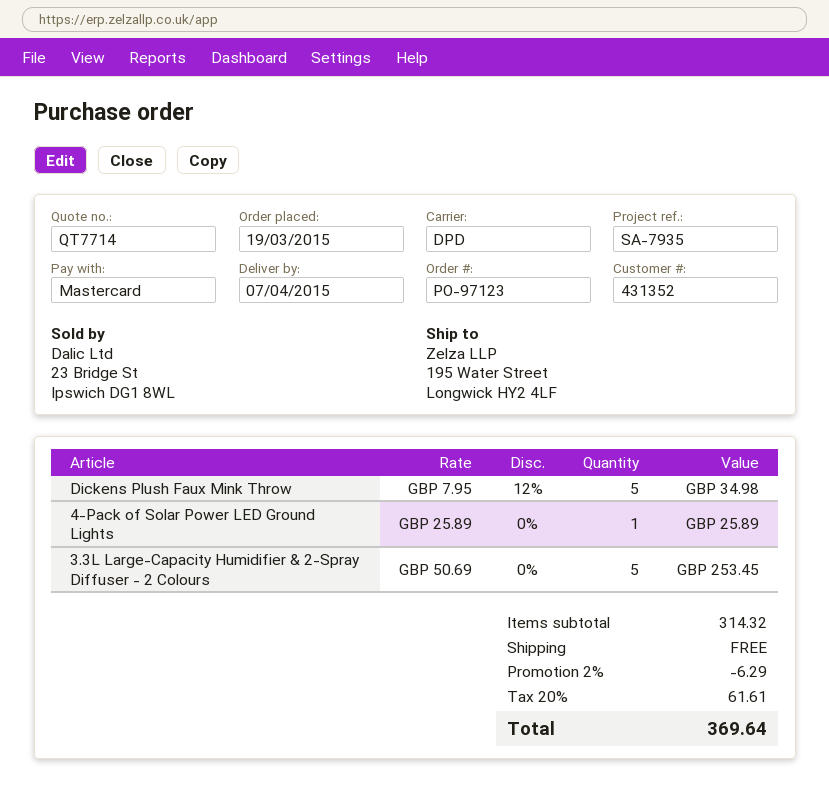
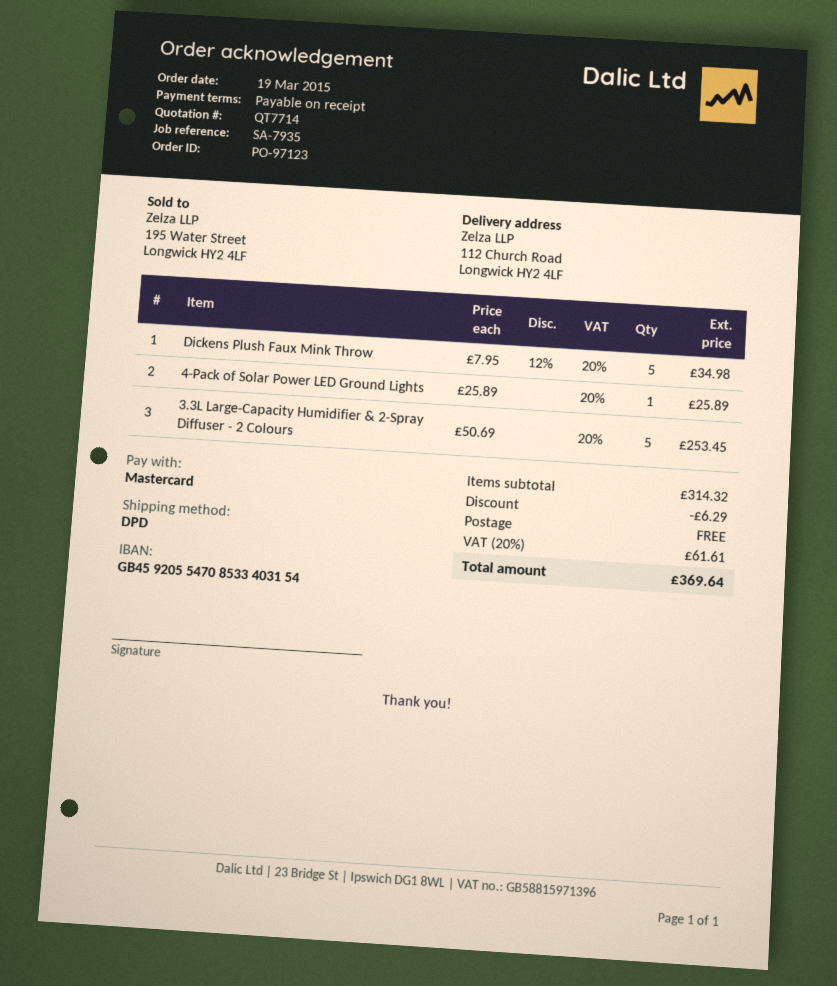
ship to: 195 Water Street, Longwick HY2 4LF -> 112 Church Road, Longwick HY2 4LF

